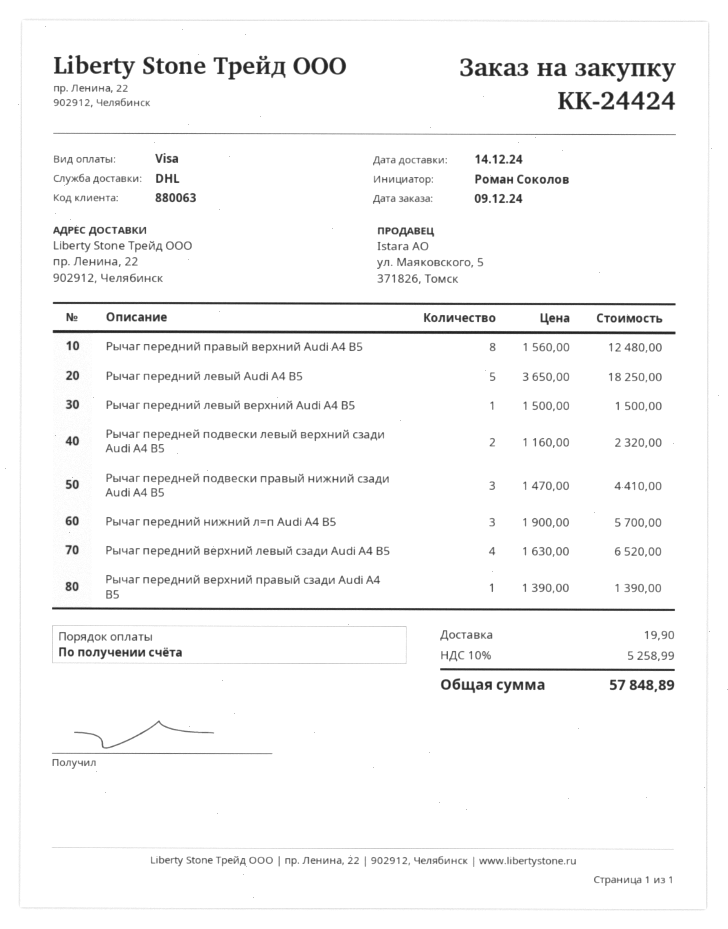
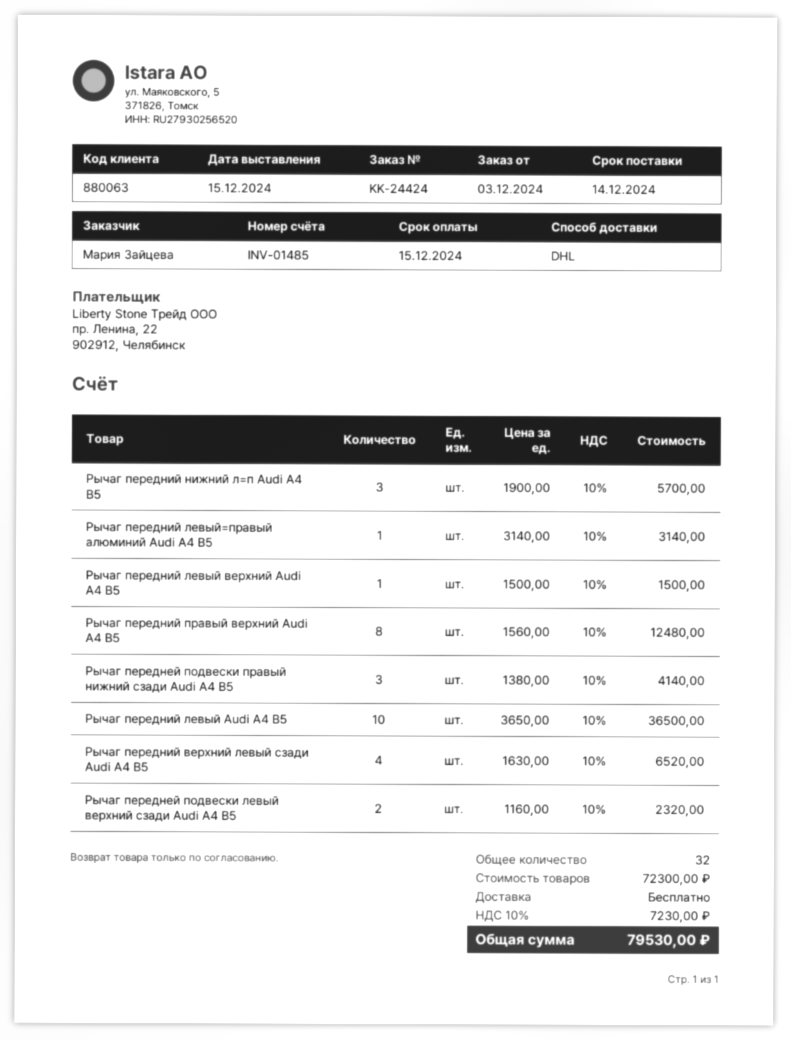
order date: 2024-12-09 -> 2024-12-03
ordered by: Роман Соколов -> Мария Зайцева
Рычаг передний левый Audi A4 B5: 5 x 3650.00 = 18250.00 -> 10 x 3650.00 = 36500.00
Рычаг передней подвески правый нижний сзади Audi A4 B5: 3 x 1470.00 = 4410.00 -> 3 x 1380.00 = 4140.00
Рычаг передний верхний правый сзади Audi A4 B5: 1 x 1390.00 = 1390.00 -> none
Рычаг передний левый=правый алюминий Audi A4 B5: none -> 1 x 3140.00 = 3140.00
shipping: 19.90 -> 0.00
tax: 10% = 5258.99 -> 10% = 7230.00
total: 57848.89 -> 79530.00

